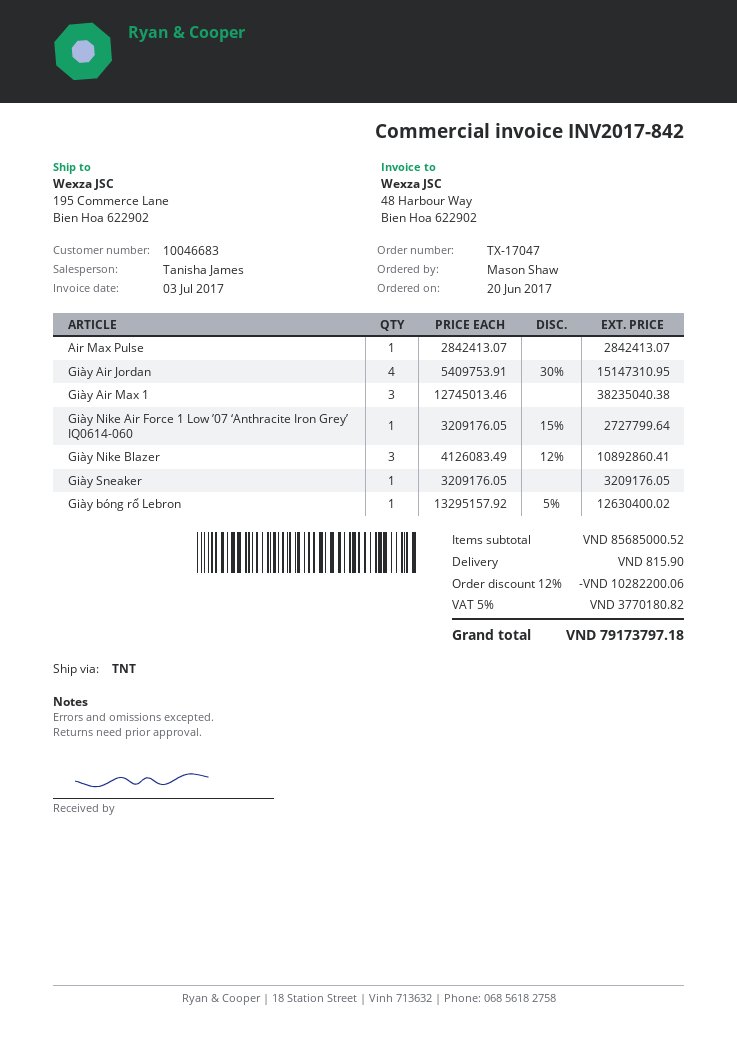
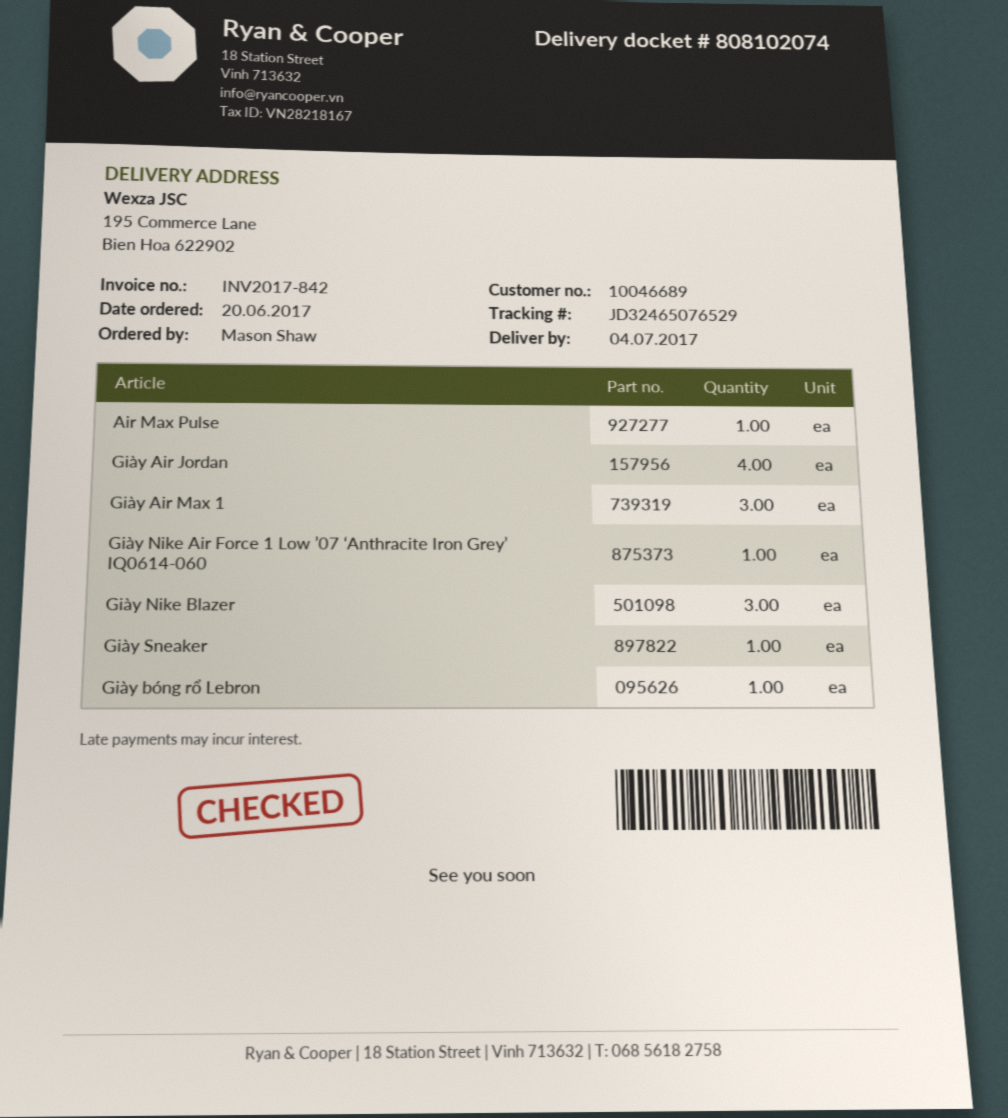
customer number: 10046683 -> 10046689

